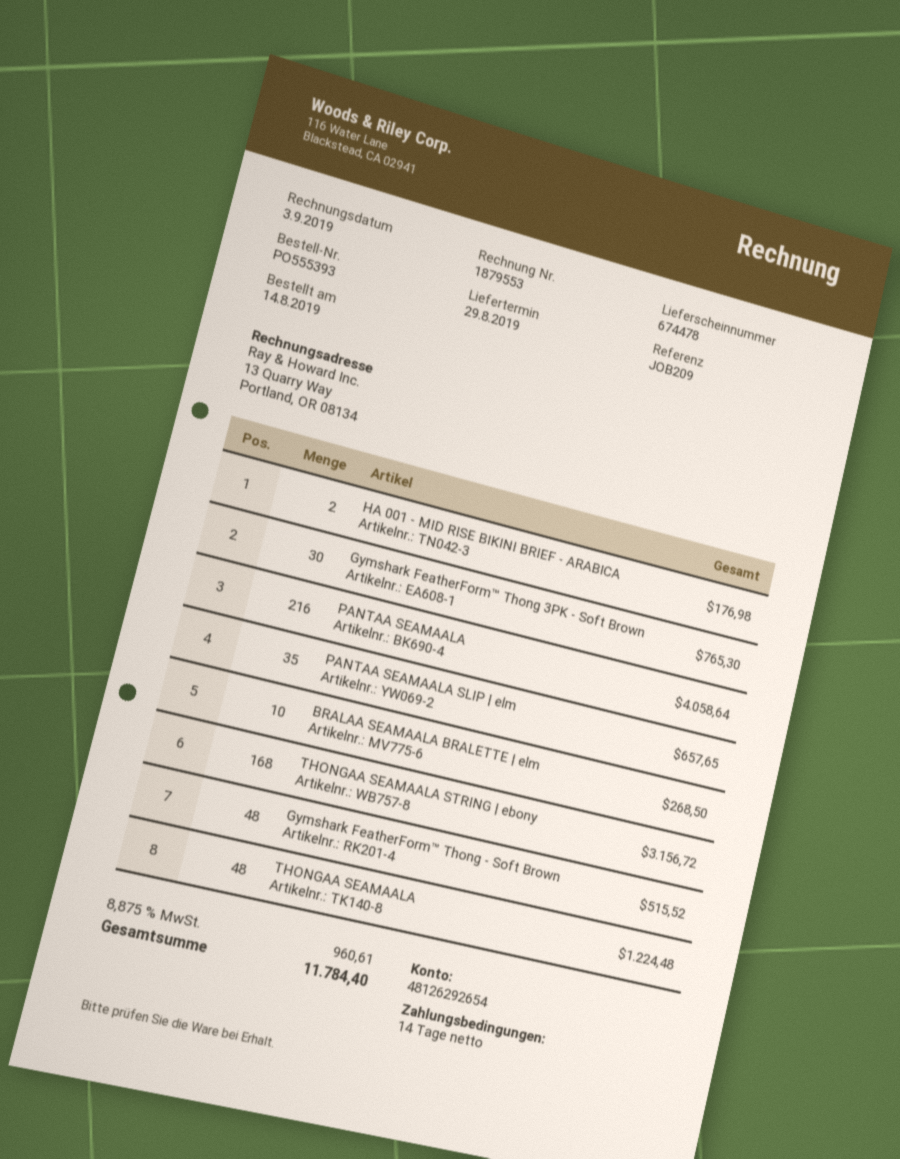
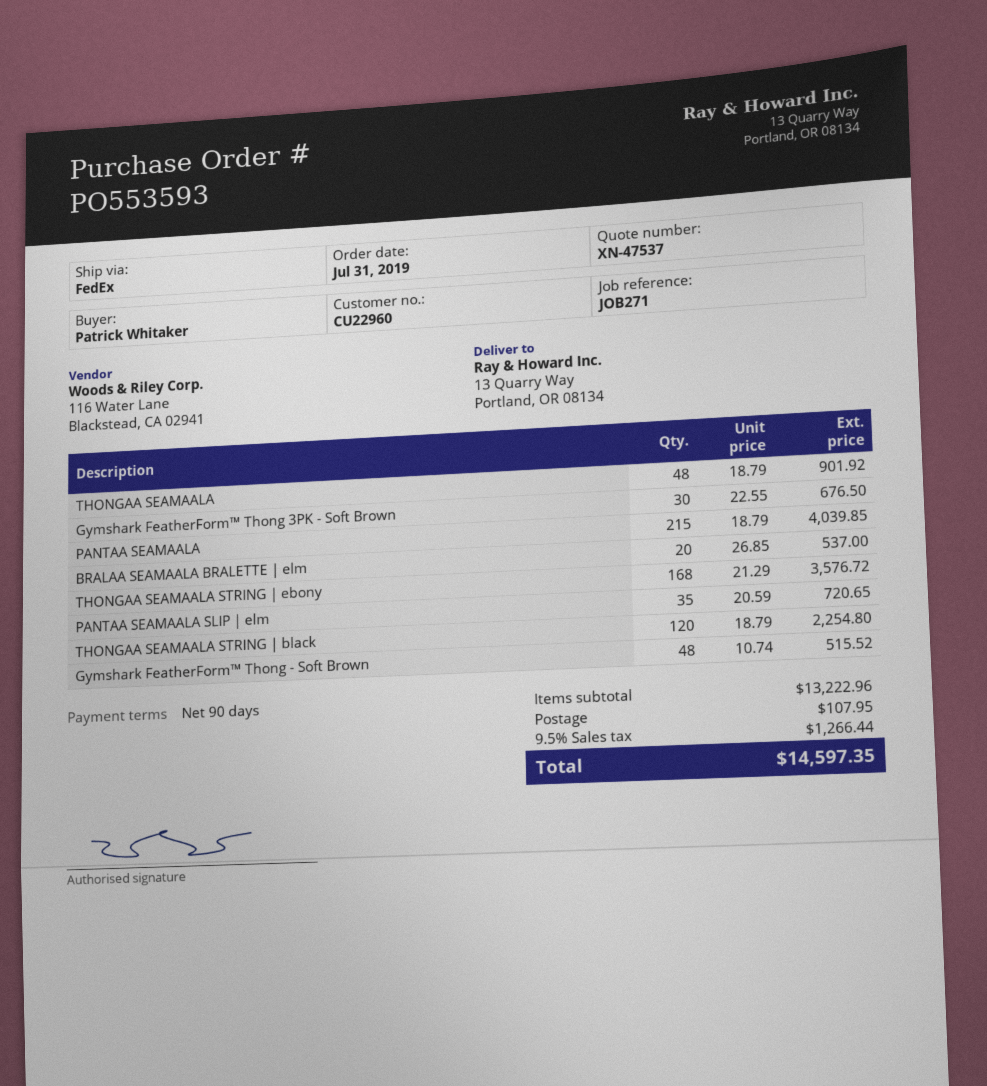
order number: PO555393 -> PO553593
order date: 2019-08-14 -> 2019-07-31
payment terms: 14 days -> 90 days
reference: JOB209 -> JOB271
HA 001 - MID RISE BIKINI BRIEF - ARABICA: 2 for 176.98 -> none
Gymshark FeatherForm™ Thong 3PK - Soft Brown: 30 for 765.30 -> 30 for 676.50
PANTAA SEAMAALA: 216 for 4058.64 -> 215 for 4039.85
PANTAA SEAMAALA SLIP | elm: 35 for 657.65 -> 35 for 720.65
BRALAA SEAMAALA BRALETTE | elm: 10 for 268.50 -> 20 for 537.00
THONGAA SEAMAALA STRING | ebony: 168 for 3156.72 -> 168 for 3576.72
THONGAA SEAMAALA: 48 for 1224.48 -> 48 for 901.92
THONGAA SEAMAALA STRING | black: none -> 120 for 2254.80
shipping: none -> 107.95
tax: 8.875% = 960.61 -> 9.5% = 1266.44
total: 11784.40 -> 14597.35

